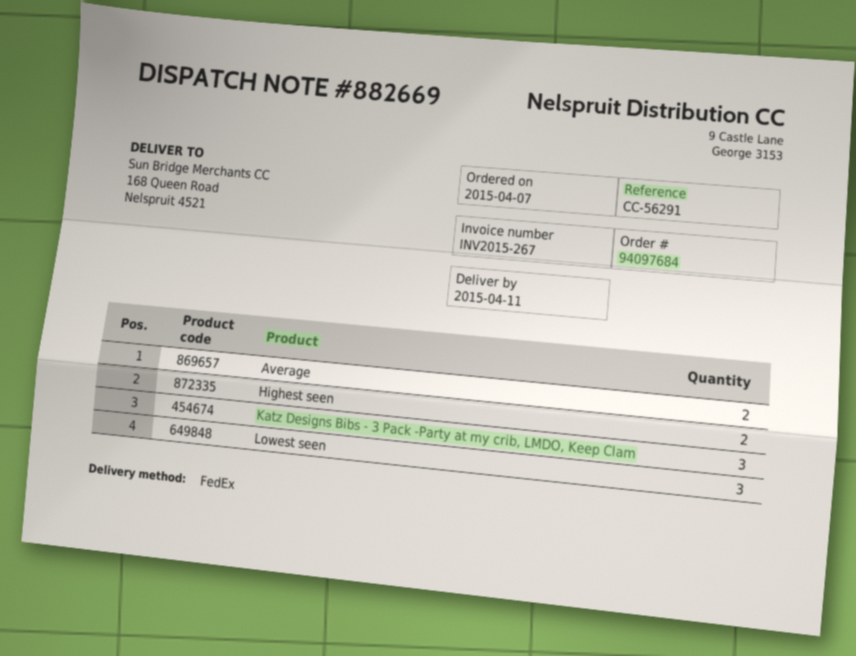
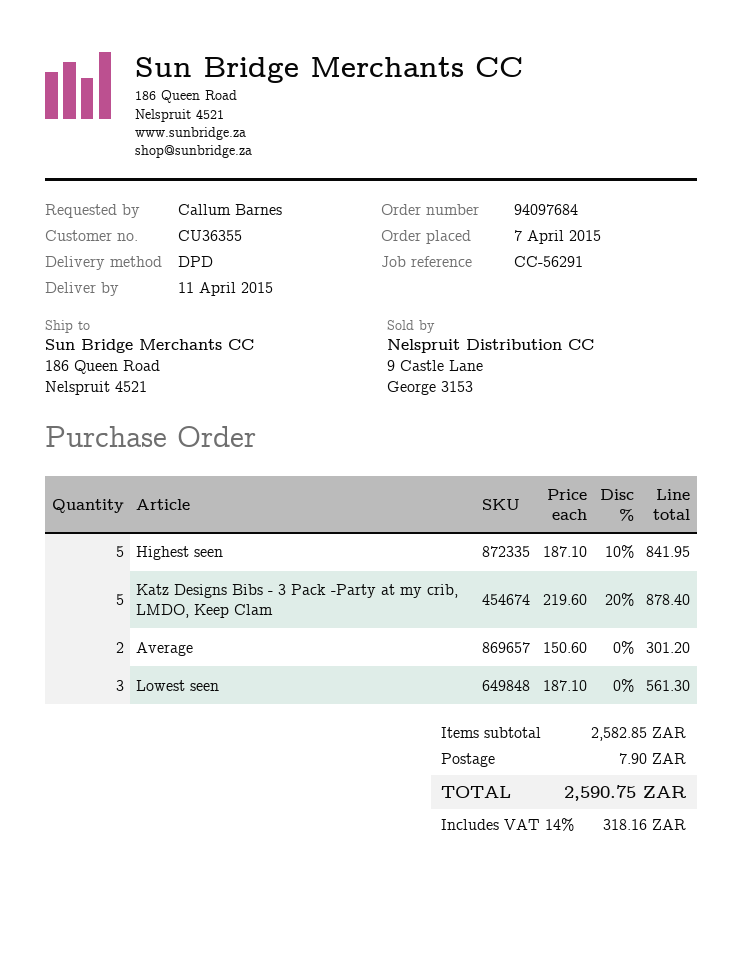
shipping method: FedEx -> DPD
ship to: 168 Queen Road, Nelspruit 4521 -> 186 Queen Road, Nelspruit 4521
Highest seen: 2 -> 5
Katz Designs Bibs - 3 Pack -Party at my crib, LMDO, Keep Clam: 3 -> 5

